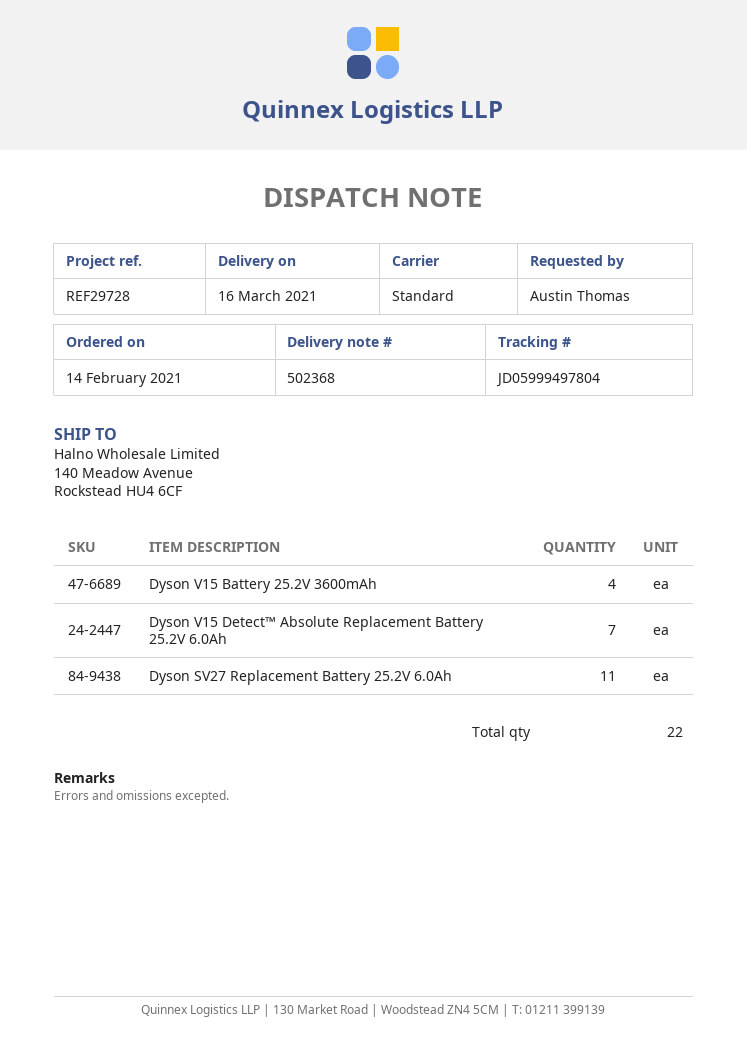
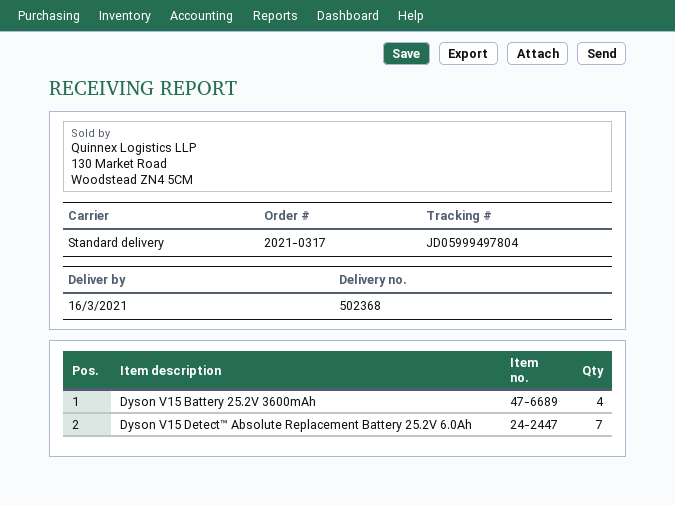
Dyson SV27 Replacement Battery 25.2V 6.0Ah: 11 -> none

